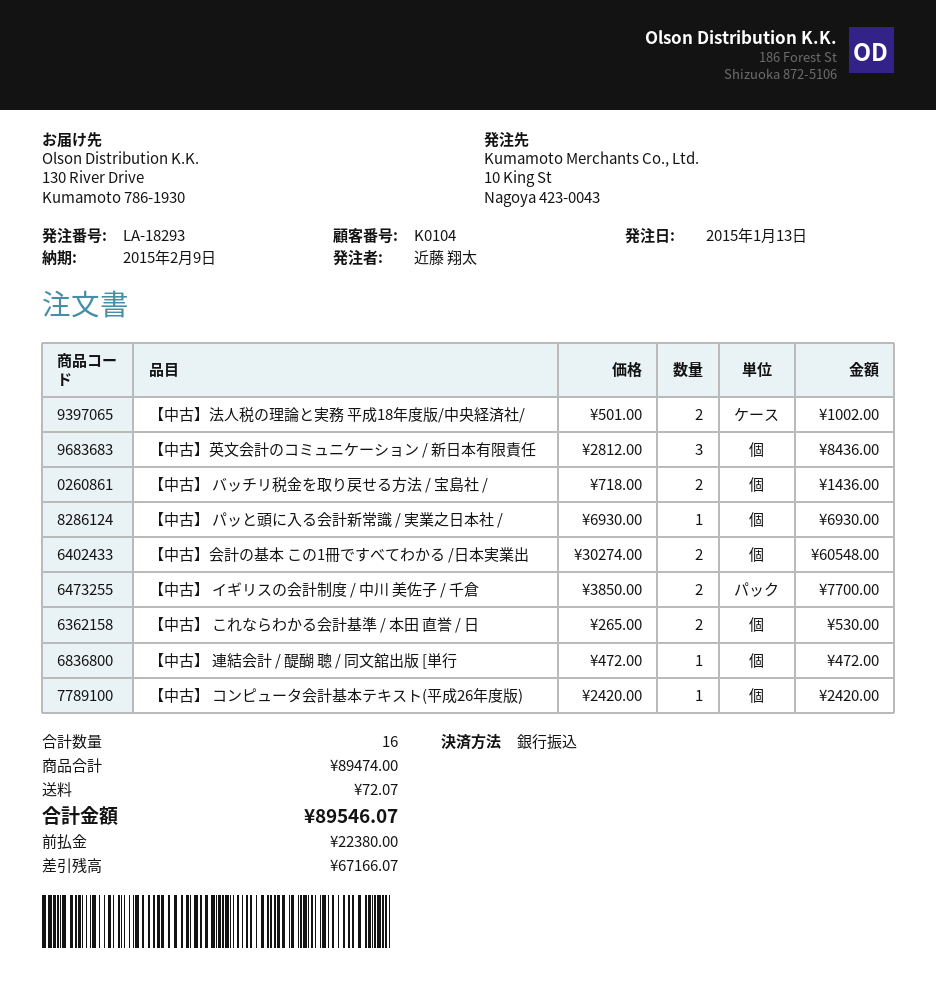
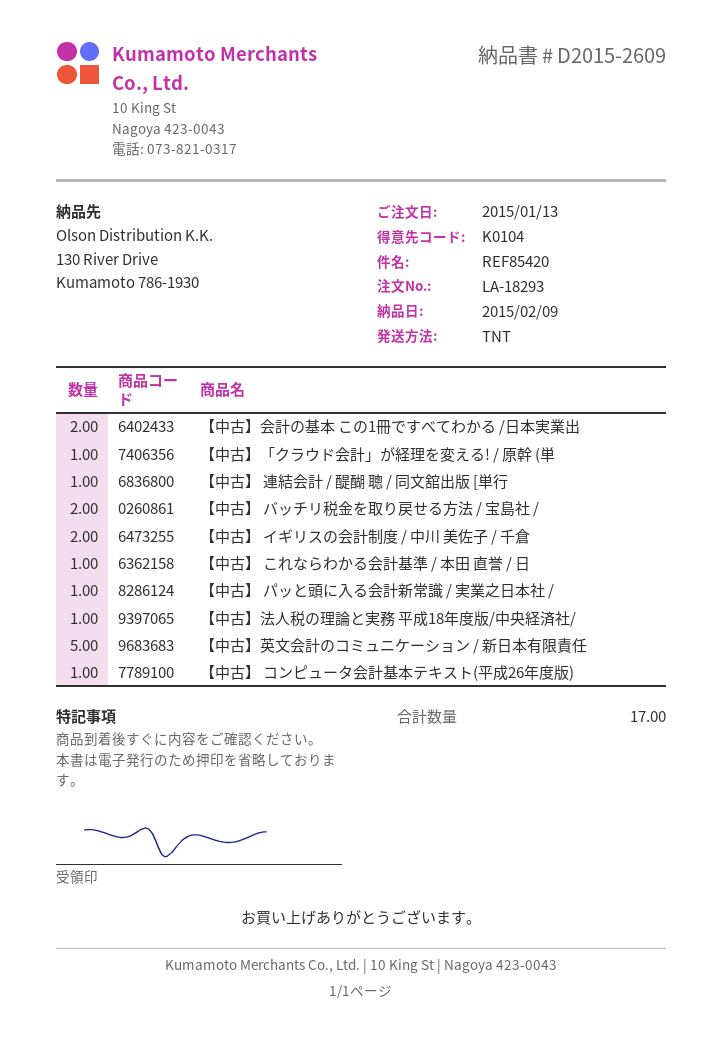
【中古】法人税の理論と実務 平成18年度版/中央経済社/: 2 -> 1
【中古】英文会計のコミュニケーション / 新日本有限責任: 3 -> 5
【中古】 これならわかる会計基準 / 本田 直誉 / 日: 2 -> 1
【中古】「クラウド会計」が経理を変える! / 原幹 (単: none -> 1
total quantity: 16 -> 17

